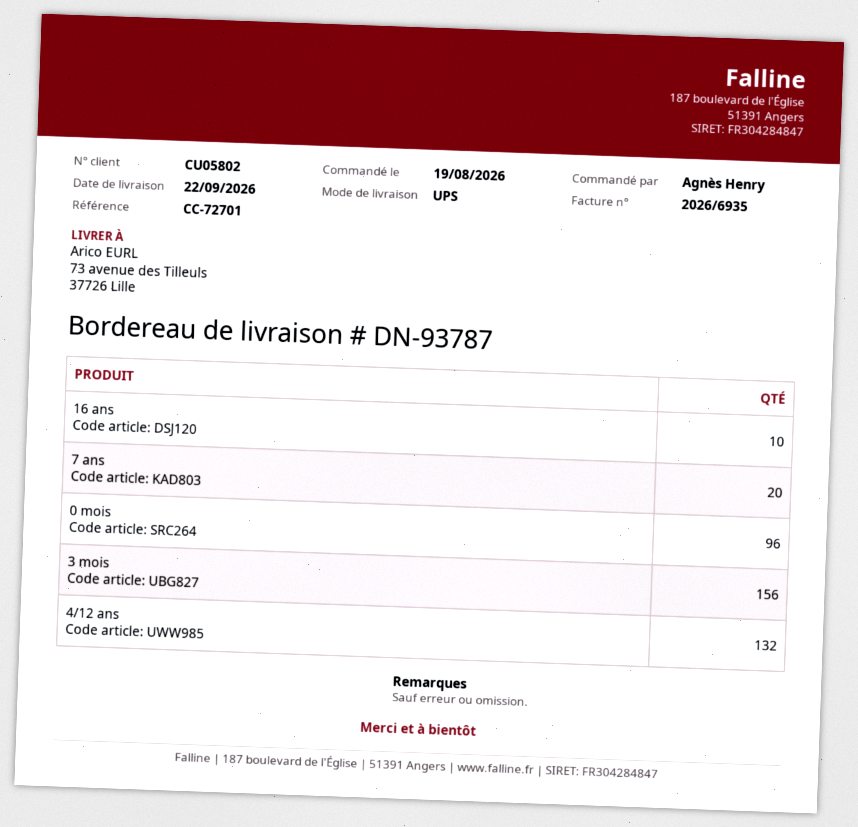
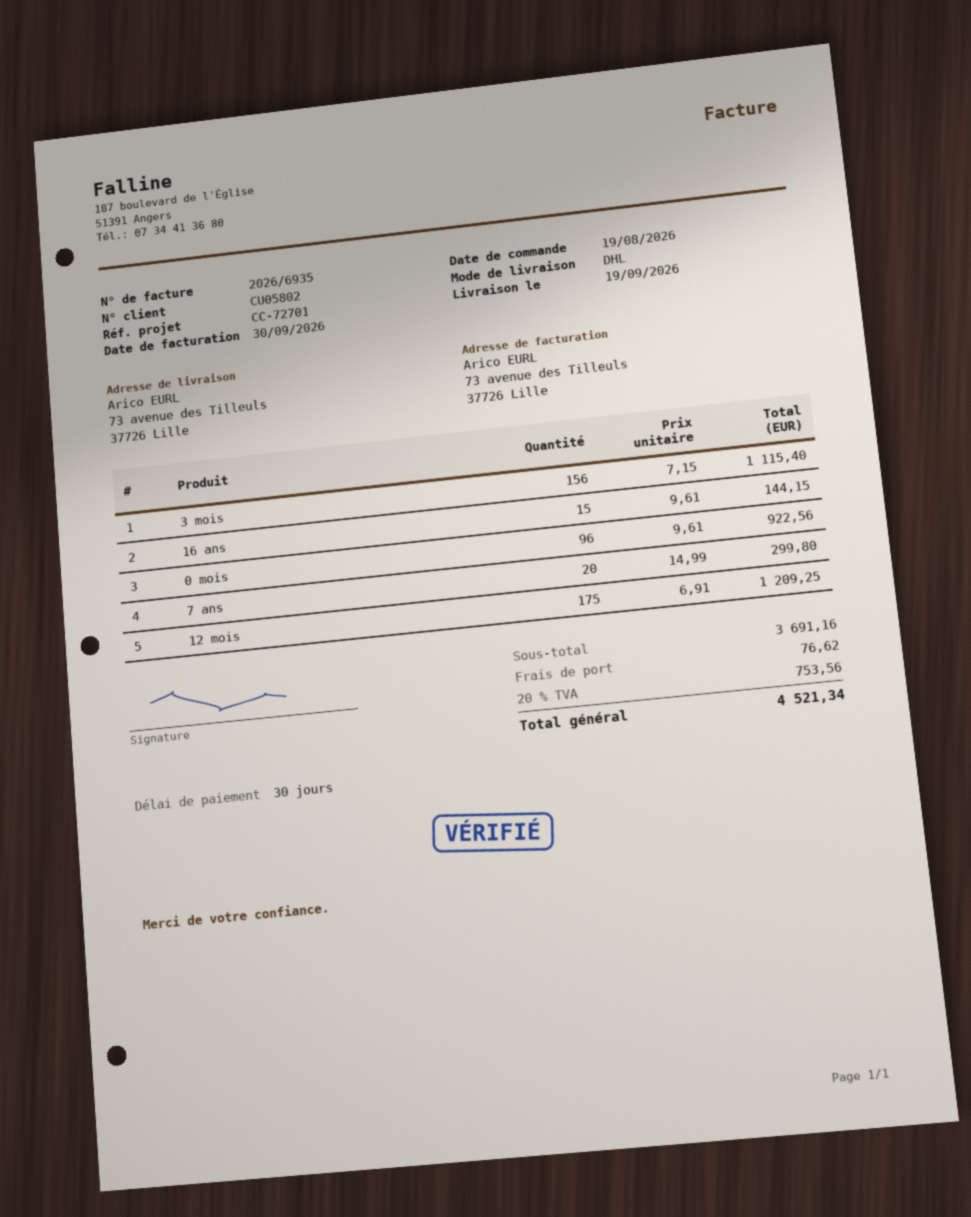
delivery date: 2026-09-22 -> 2026-09-19
shipping method: UPS -> DHL
16 ans: 10 -> 15
4/12 ans: 132 -> none
12 mois: none -> 175

